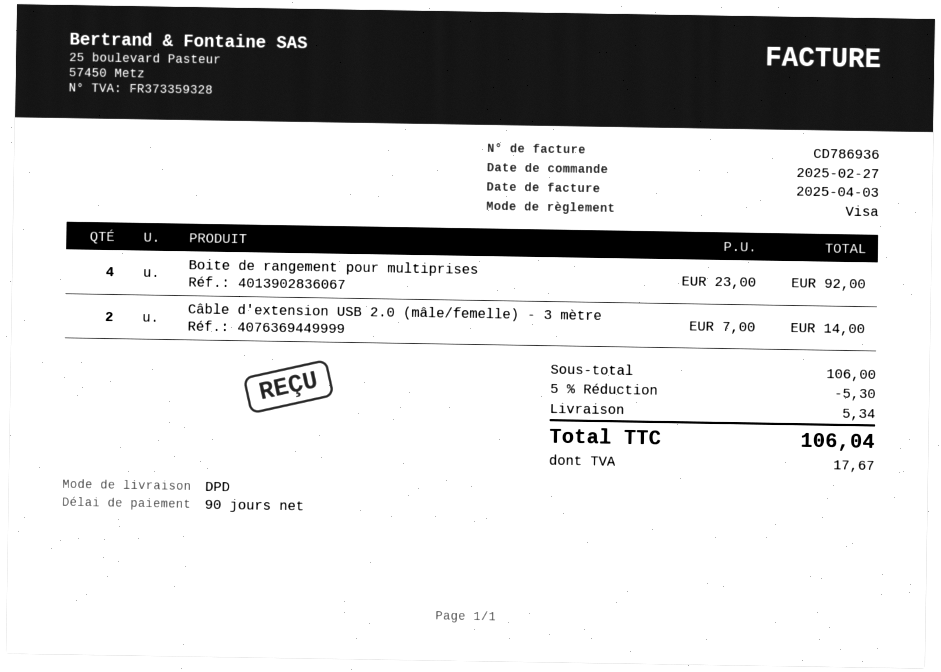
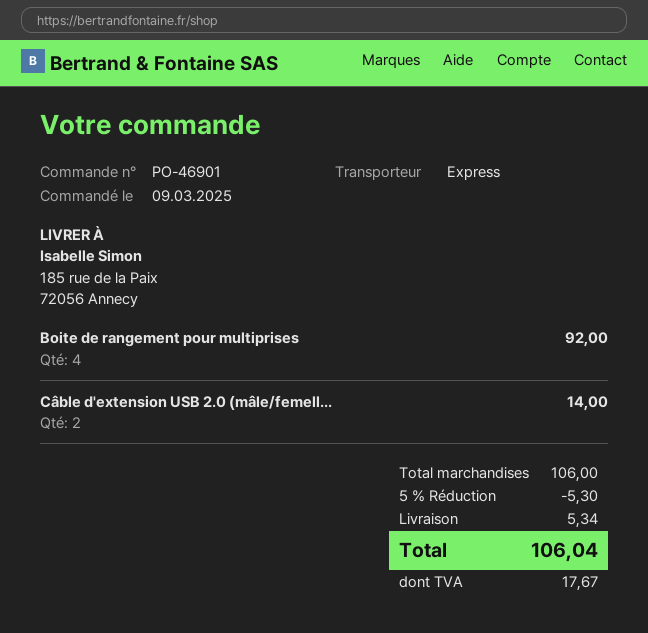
order date: 2025-02-27 -> 2025-03-09
shipping method: DPD -> express

